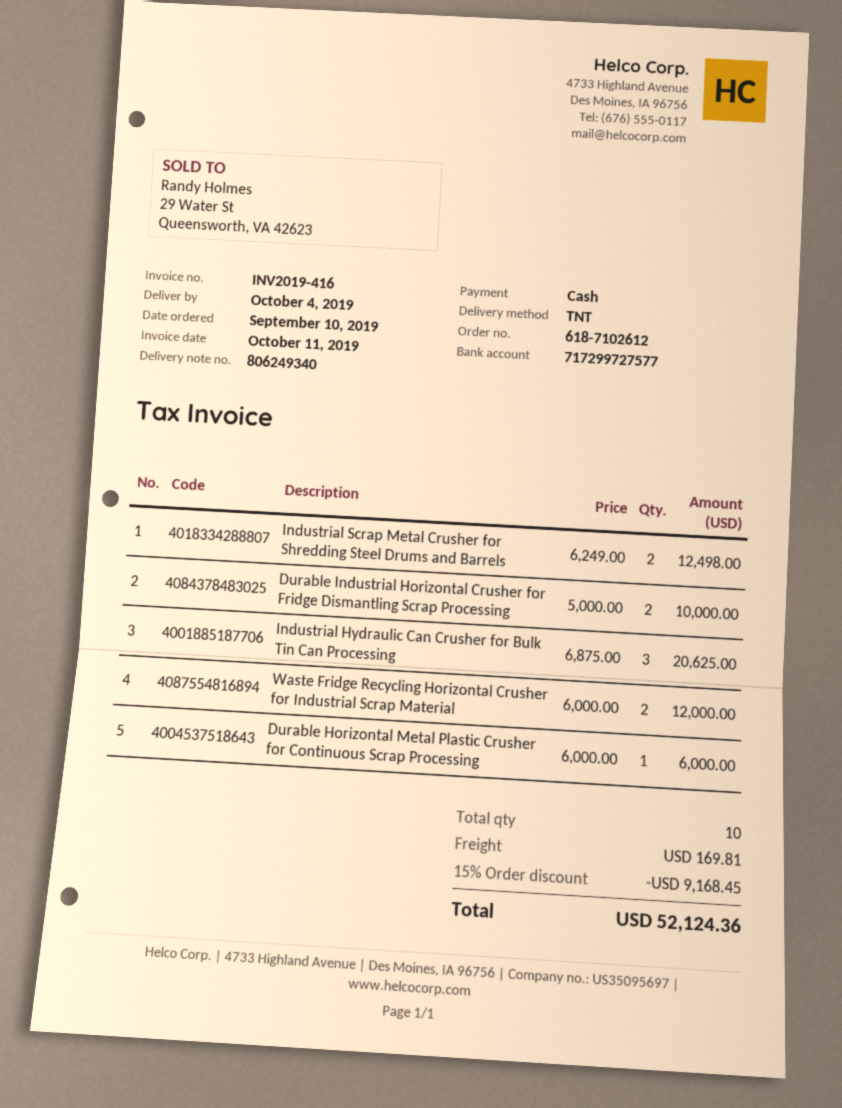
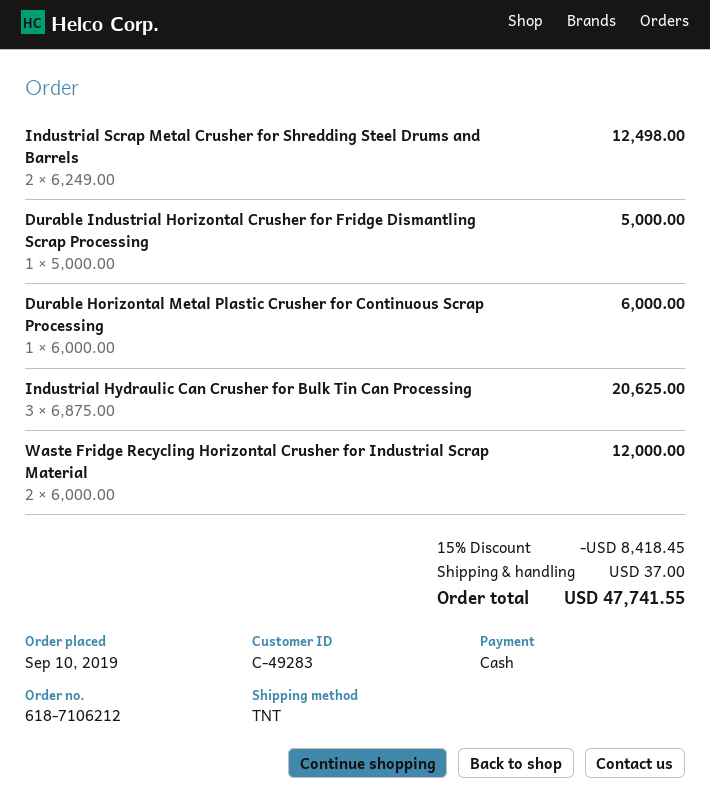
order number: 618-7102612 -> 618-7106212
Durable Industrial Horizontal Crusher for Fridge Dismantling Scrap Processing: 2 x 5000.00 = 10000.00 -> 1 x 5000.00 = 5000.00
discount: 15% = 9168.45 -> 15% = 8418.45
shipping: 169.81 -> 37.00
total: 52124.36 -> 47741.55

